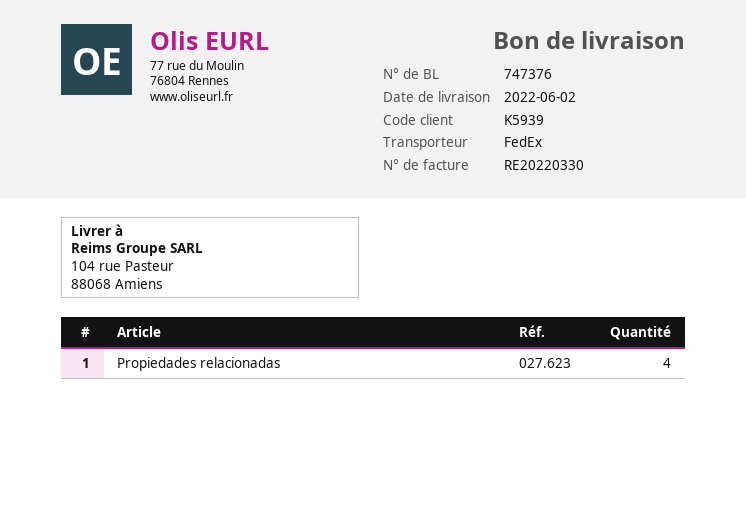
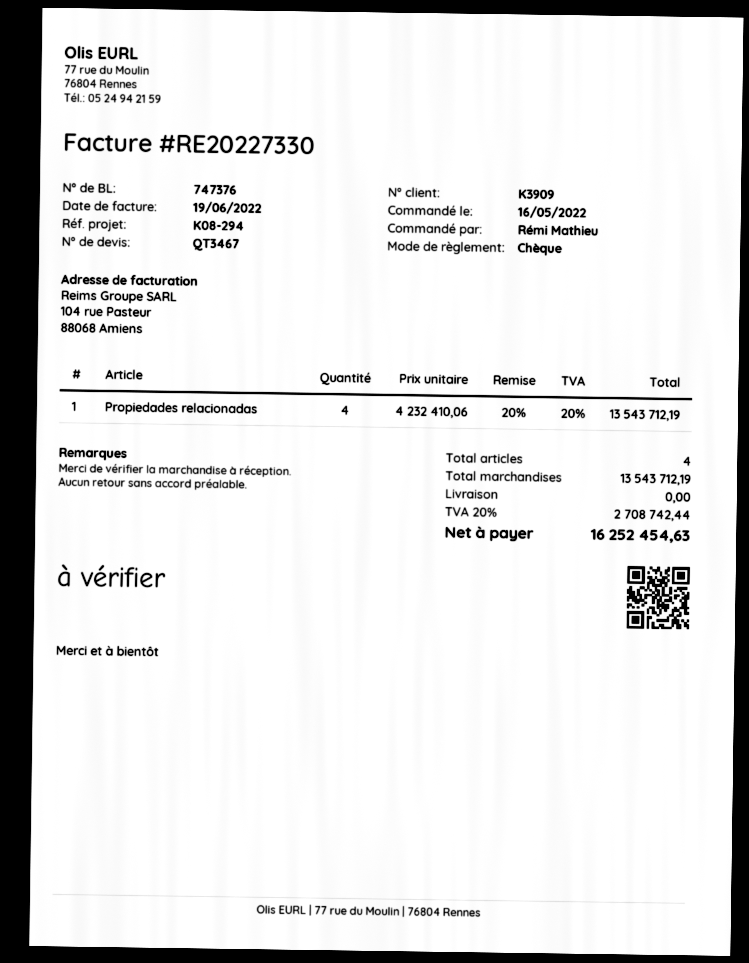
invoice number: RE20220330 -> RE20227330
customer number: K5939 -> K3909

